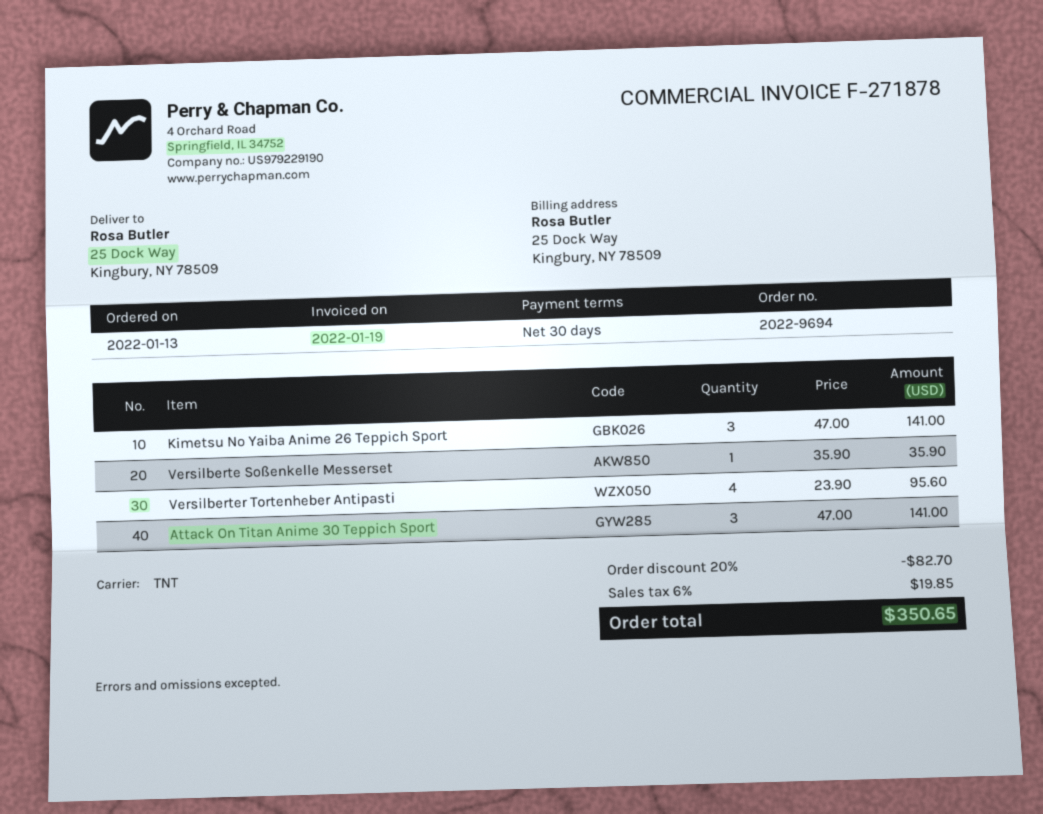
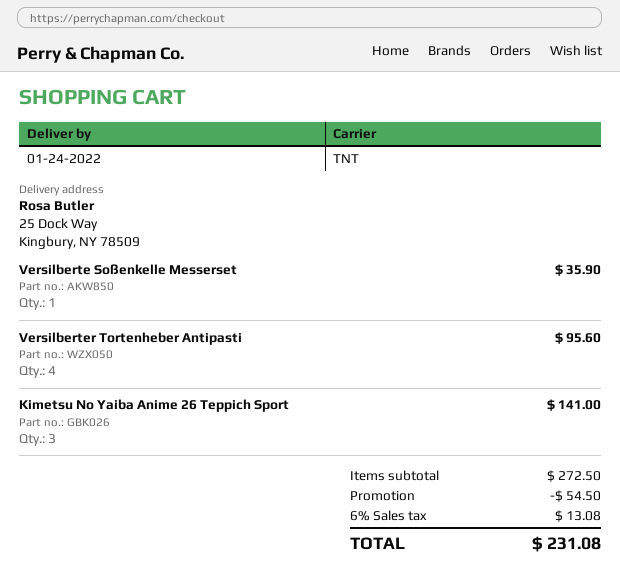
Attack On Titan Anime 30 Teppich Sport: 3 for 141.00 -> none
discount: 82.70 -> 54.50
tax: 6% = 19.85 -> 6% = 13.08
total: 350.65 -> 231.08

